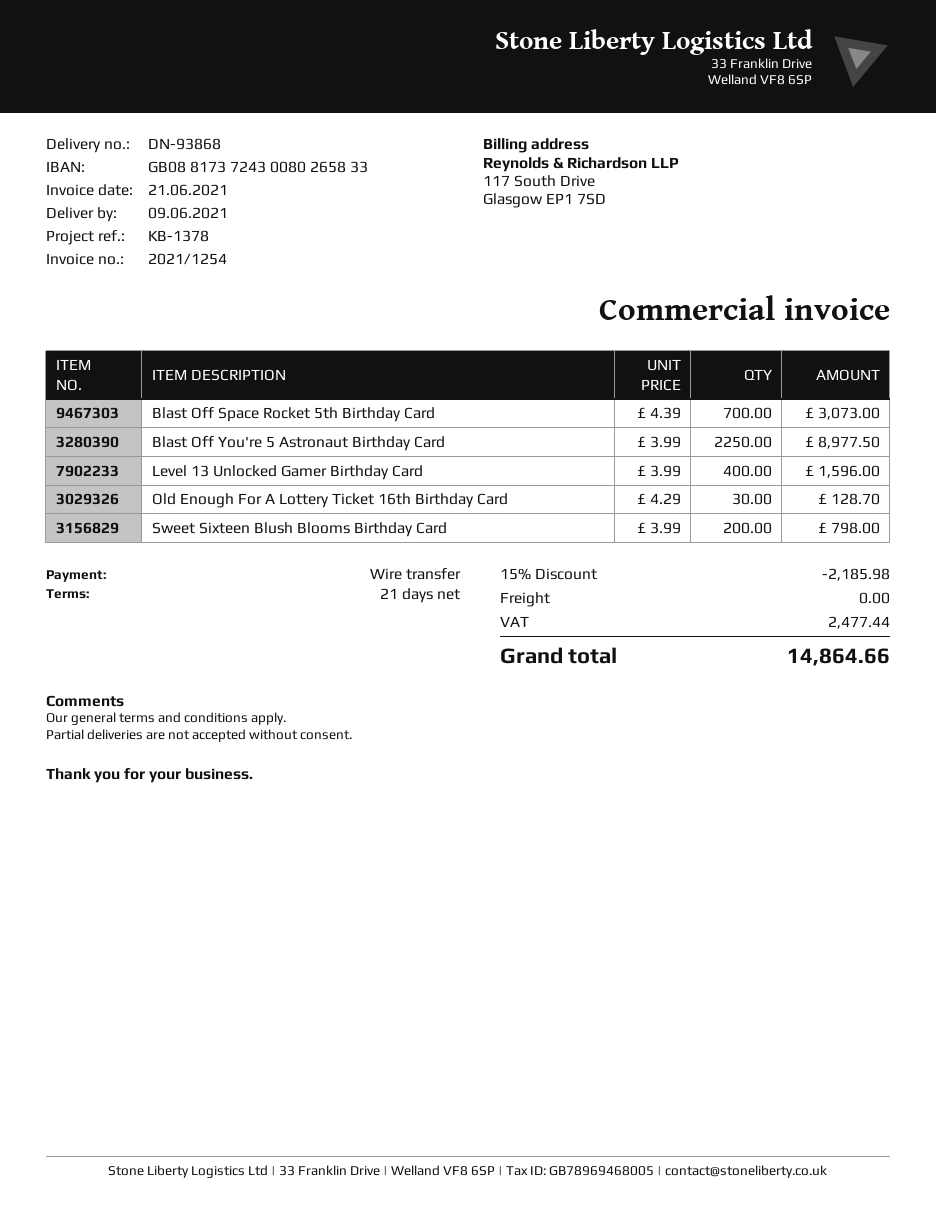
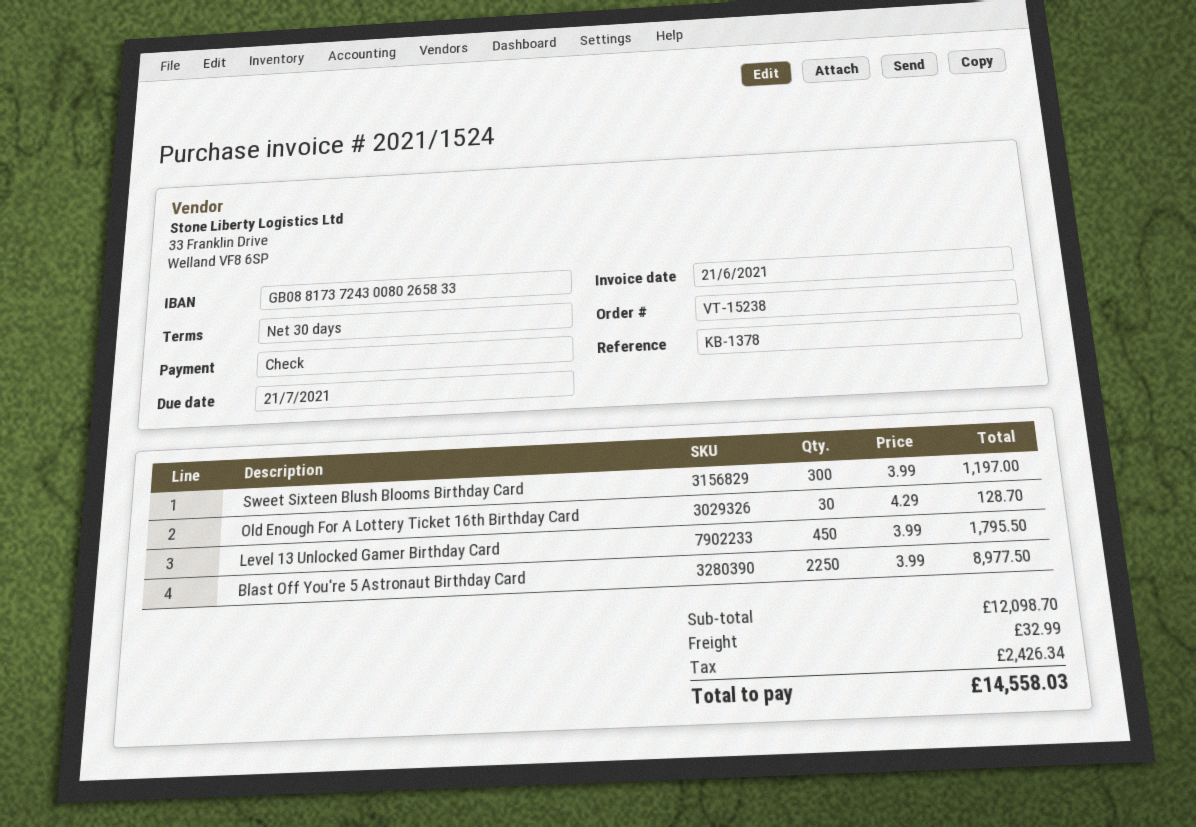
invoice number: 2021/1254 -> 2021/1524
payment terms: 21 days -> 30 days
payment method: bank transfer -> cheque
Blast Off Space Rocket 5th Birthday Card: 700 x 4.39 = 3073.00 -> none
Level 13 Unlocked Gamer Birthday Card: 400 x 3.99 = 1596.00 -> 450 x 3.99 = 1795.50
Sweet Sixteen Blush Blooms Birthday Card: 200 x 3.99 = 798.00 -> 300 x 3.99 = 1197.00
discount: 15% = 2185.98 -> none
shipping: 0.00 -> 32.99
tax: 2477.44 -> 2426.34
total: 14864.66 -> 14558.03

